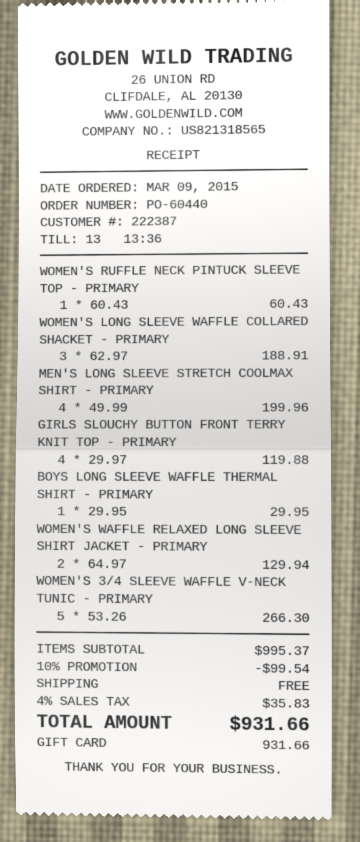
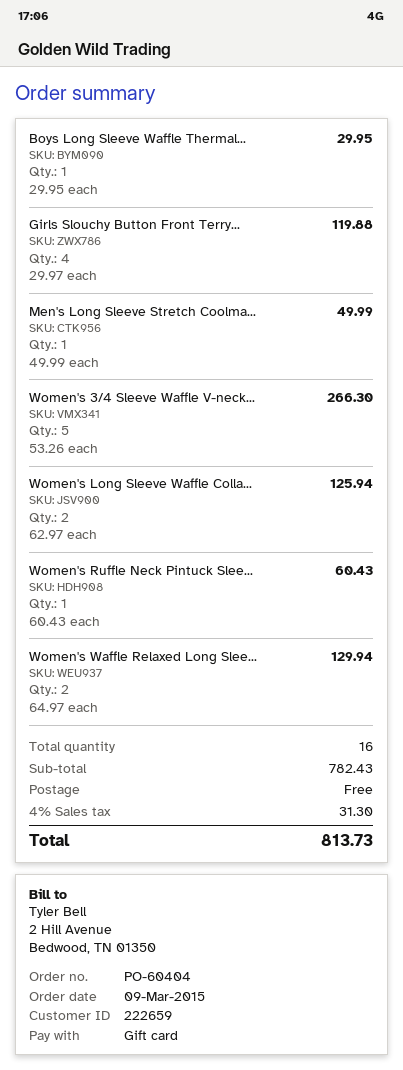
order number: PO-60440 -> PO-60404
customer number: 222387 -> 222659
WOMEN'S LONG SLEEVE WAFFLE COLLARED SHACKET - PRIMARY: 3 x 62.97 = 188.91 -> 2 x 62.97 = 125.94
MEN'S LONG SLEEVE STRETCH COOLMAX SHIRT - PRIMARY: 4 x 49.99 = 199.96 -> 1 x 49.99 = 49.99
subtotal: 995.37 -> 782.43
discount: 10% = 99.54 -> none
tax: 4% = 35.83 -> 4% = 31.30
total: 931.66 -> 813.73

